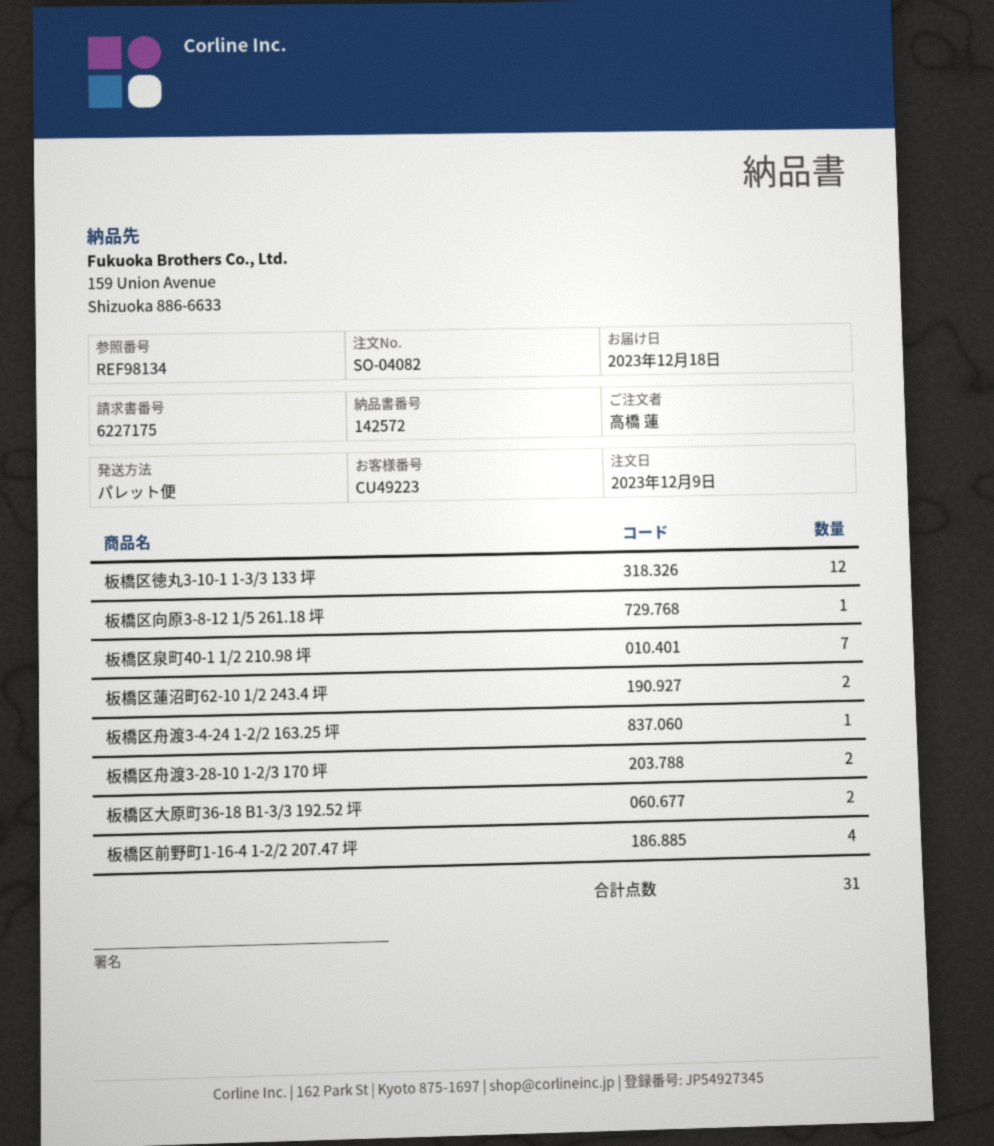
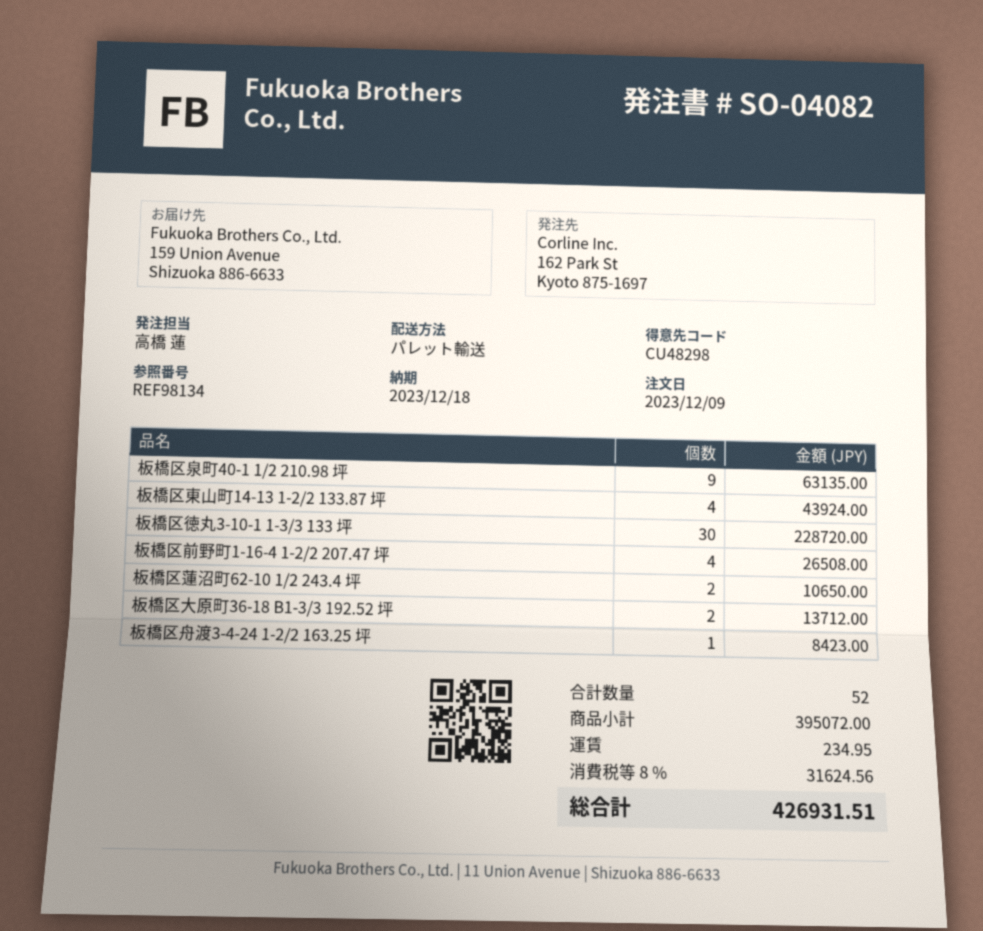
customer number: CU49223 -> CU48298
板橋区徳丸3-10-1 1-3/3 133 坪: 12 -> 30
板橋区向原3-8-12 1/5 261.18 坪: 1 -> none
板橋区泉町40-1 1/2 210.98 坪: 7 -> 9
板橋区舟渡3-28-10 1-2/3 170 坪: 2 -> none
板橋区東山町14-13 1-2/2 133.87 坪: none -> 4
total quantity: 31 -> 52

